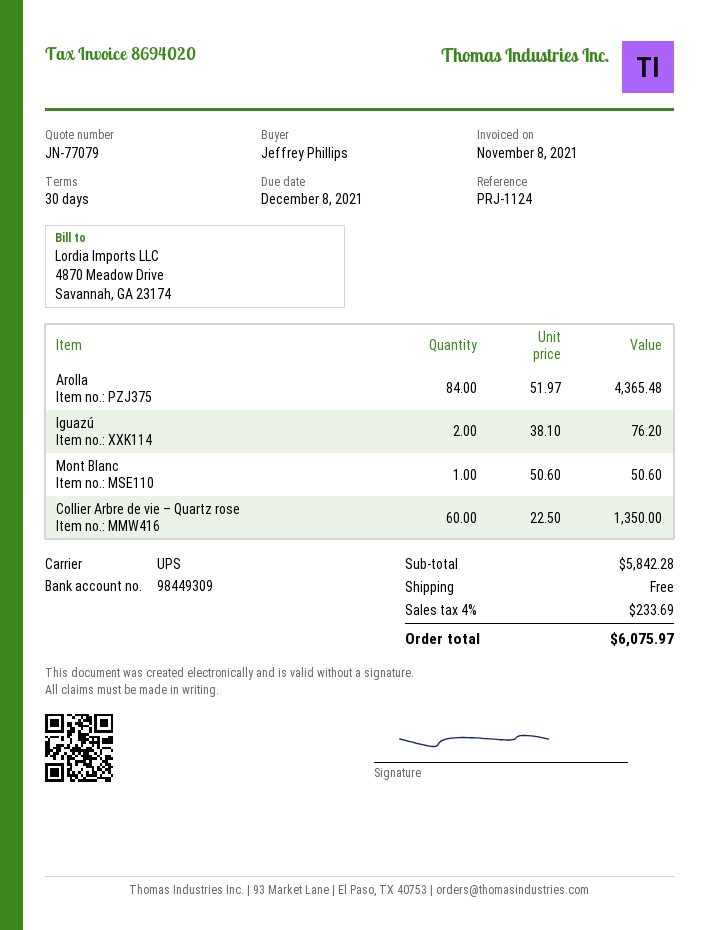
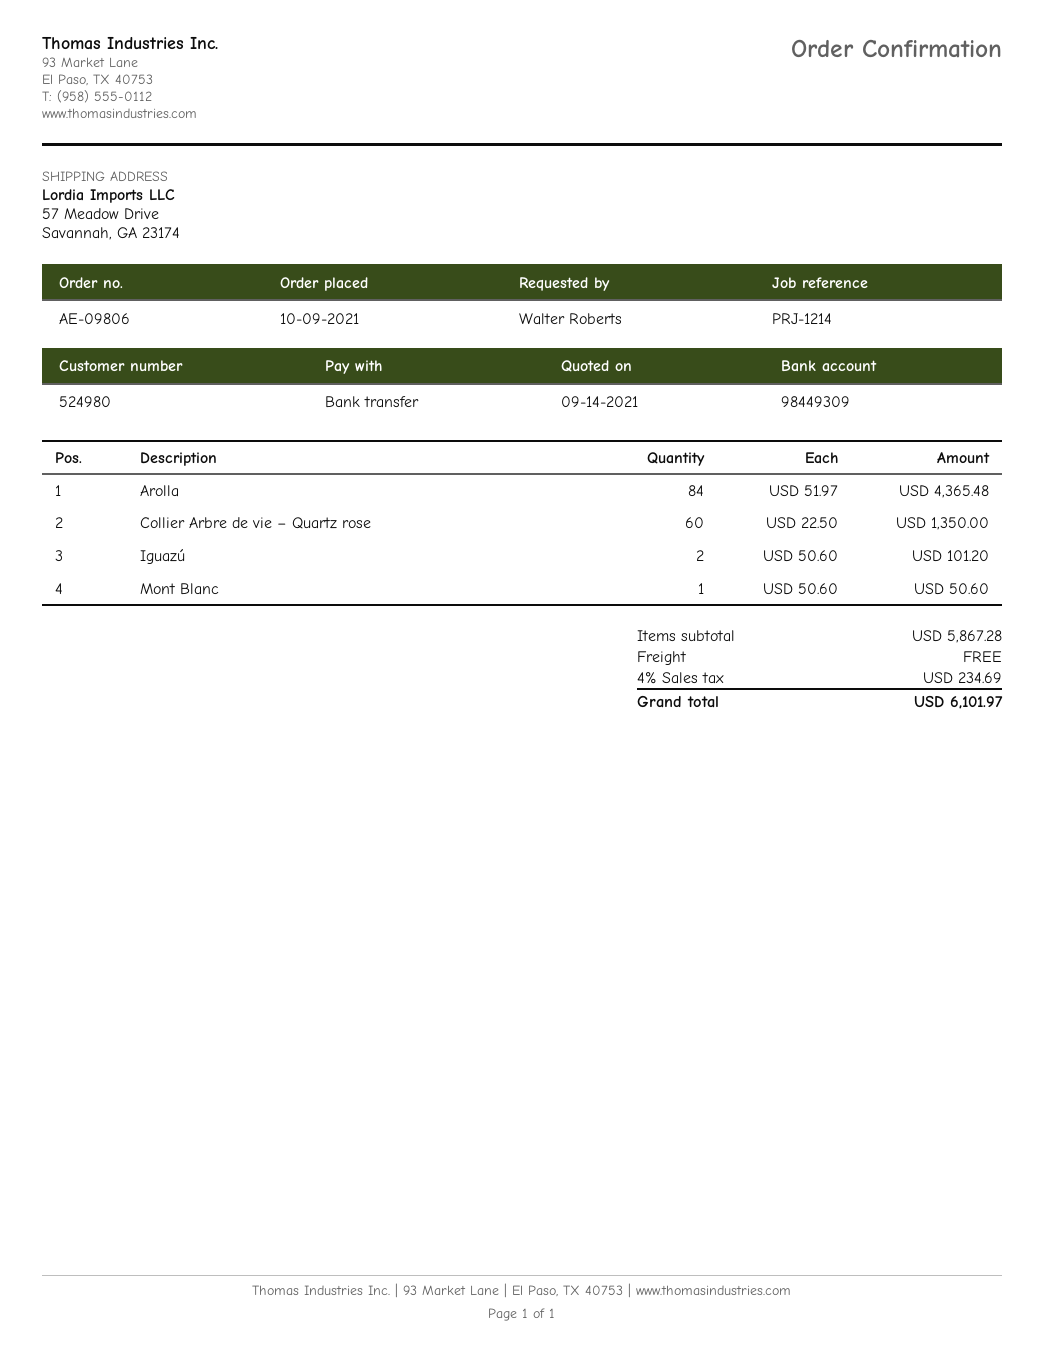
reference: PRJ-1124 -> PRJ-1214
ordered by: Jeffrey Phillips -> Walter Roberts
Iguazú: 2 x 38.10 = 76.20 -> 2 x 50.60 = 101.20
subtotal: 5842.28 -> 5867.28
tax: 4% = 233.69 -> 4% = 234.69
total: 6075.97 -> 6101.97

